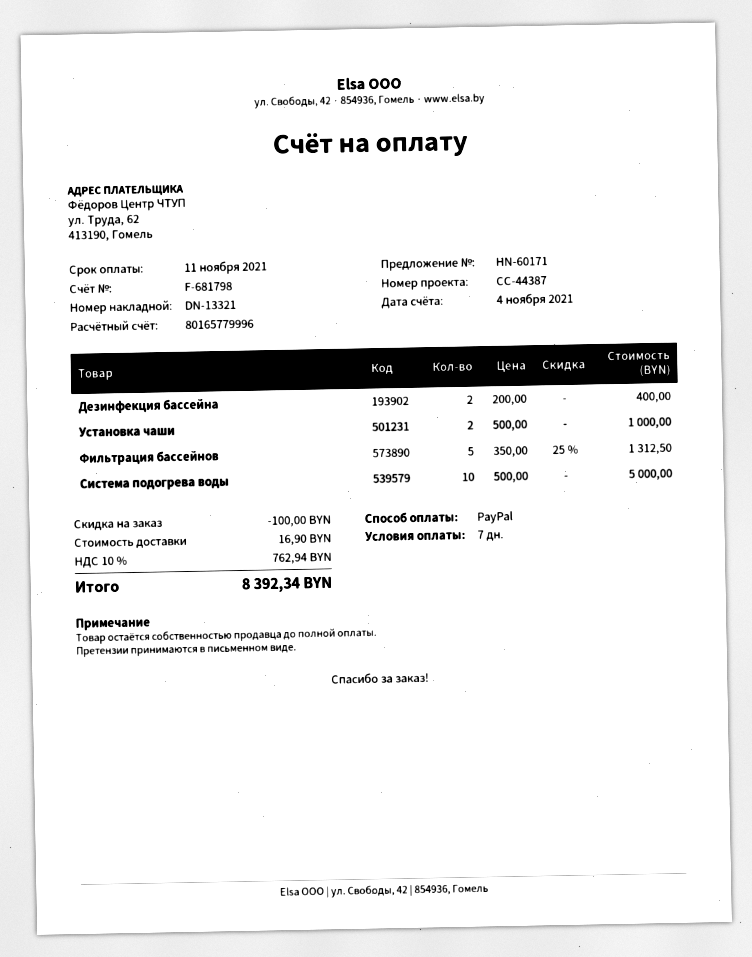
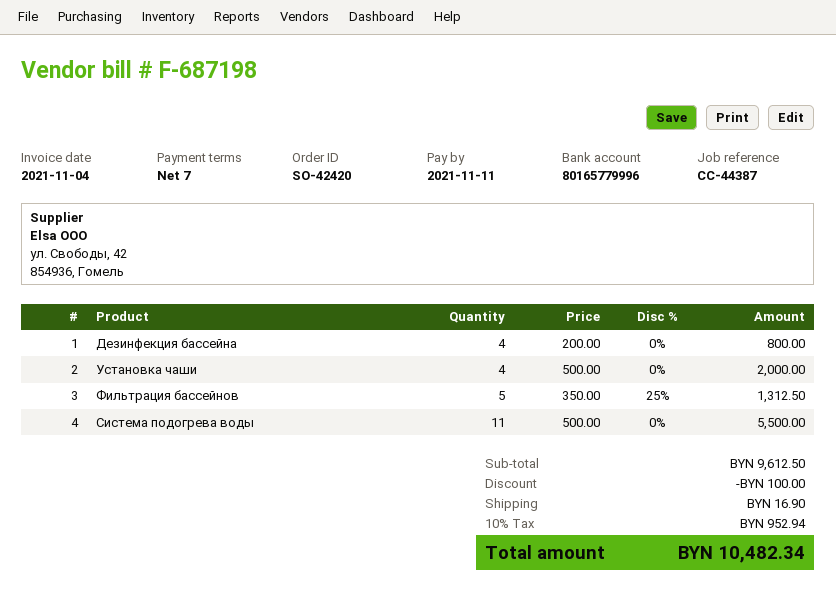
invoice number: F-681798 -> F-687198
Дезинфекция бассейна: 2 x 200.00 = 400.00 -> 4 x 200.00 = 800.00
Установка чаши: 2 x 500.00 = 1000.00 -> 4 x 500.00 = 2000.00
Система подогрева воды: 10 x 500.00 = 5000.00 -> 11 x 500.00 = 5500.00
tax: 10% = 762.94 -> 10% = 952.94
total: 8392.34 -> 10482.34

